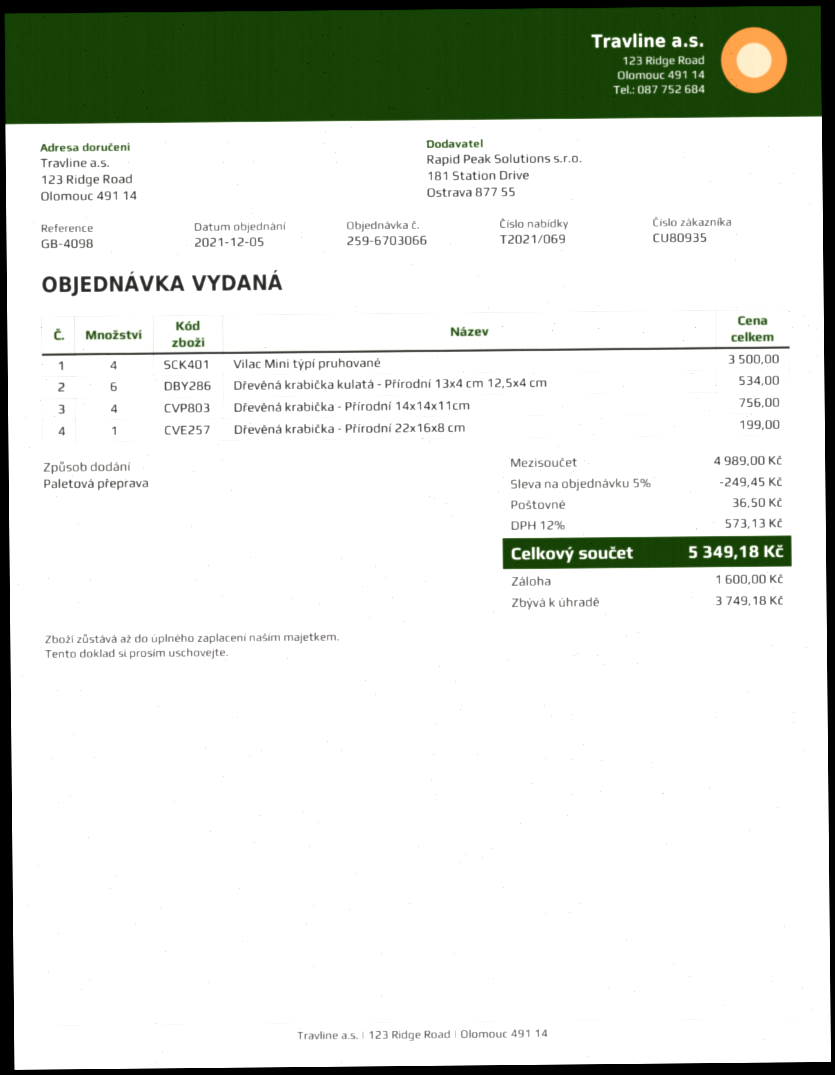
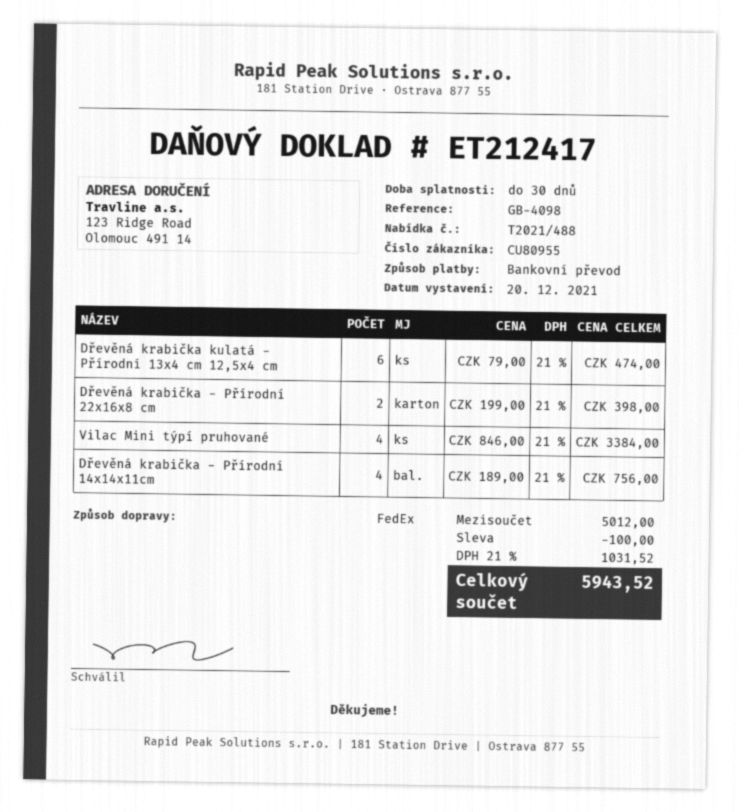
quote number: T2021/069 -> T2021/488
customer number: CU80935 -> CU80955
shipping method: pallet freight -> FedEx
Vilac Mini týpí pruhované: 4 for 3500.00 -> 4 for 3384.00
Dřevěná krabička kulatá - Přírodní 13x4 cm 12,5x4 cm: 6 for 534.00 -> 6 for 474.00
Dřevěná krabička - Přírodní 22x16x8 cm: 1 for 199.00 -> 2 for 398.00
subtotal: 4989.00 -> 5012.00
discount: 249.45 -> 100.00
shipping: 36.50 -> none
tax: 12% = 573.13 -> 21% = 1031.52
total: 5349.18 -> 5943.52

